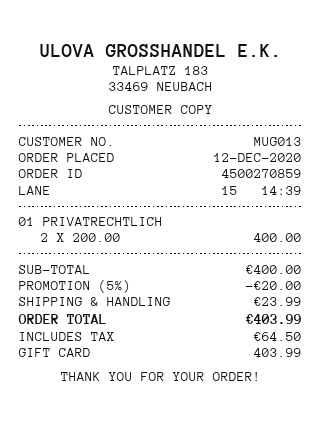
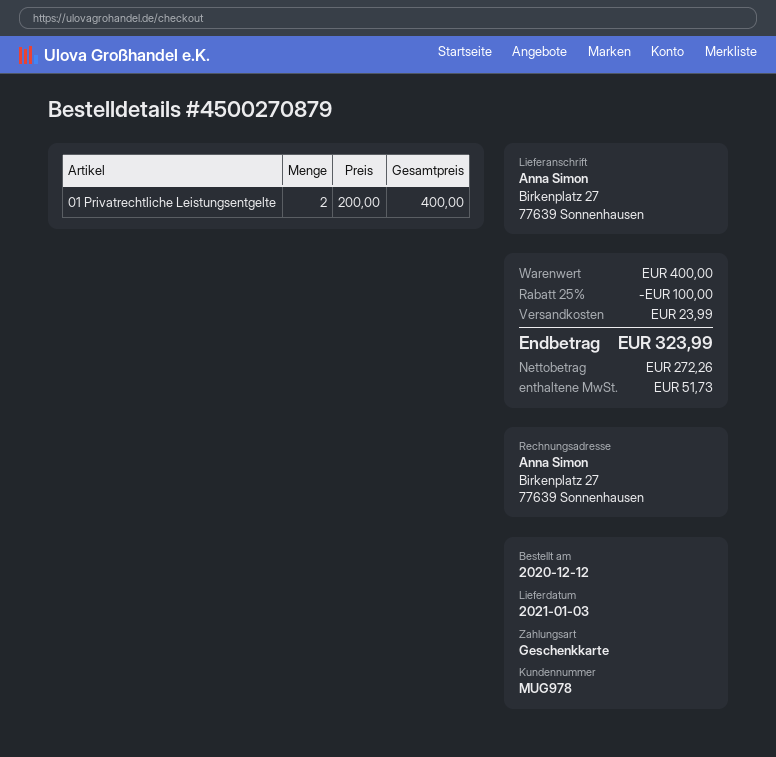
order number: 4500270859 -> 4500270879
customer number: MUG013 -> MUG978
discount: 5% = 20.00 -> 25% = 100.00
tax: 64.50 -> 51.73
total: 403.99 -> 323.99

